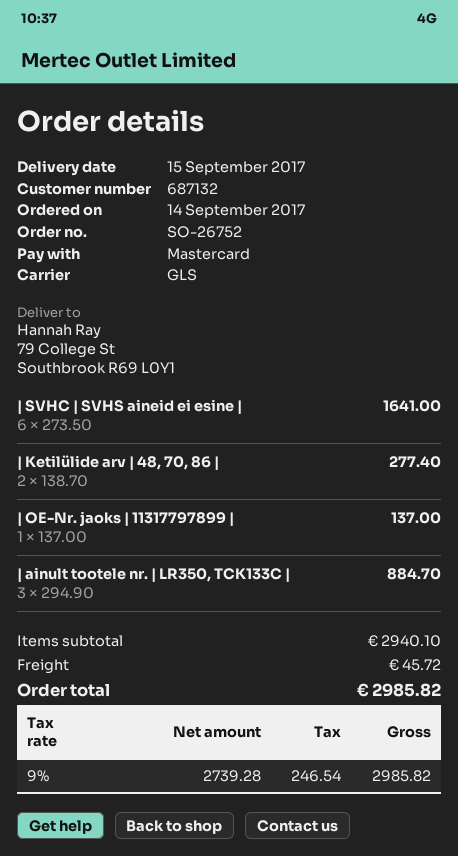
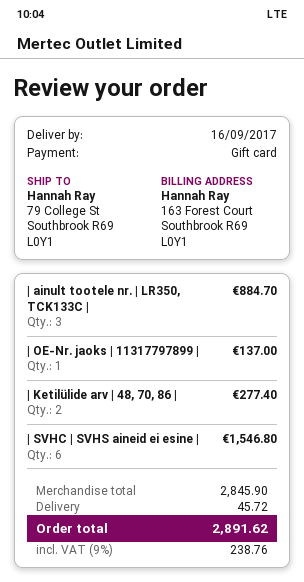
delivery date: 2017-09-15 -> 2017-09-16
payment method: Mastercard -> gift card
| SVHC | SVHS aineid ei esine |: 6 for 1641.00 -> 6 for 1546.80
subtotal: 2940.10 -> 2845.90
tax: 9% = 246.54 -> 9% = 238.76
total: 2985.82 -> 2891.62

